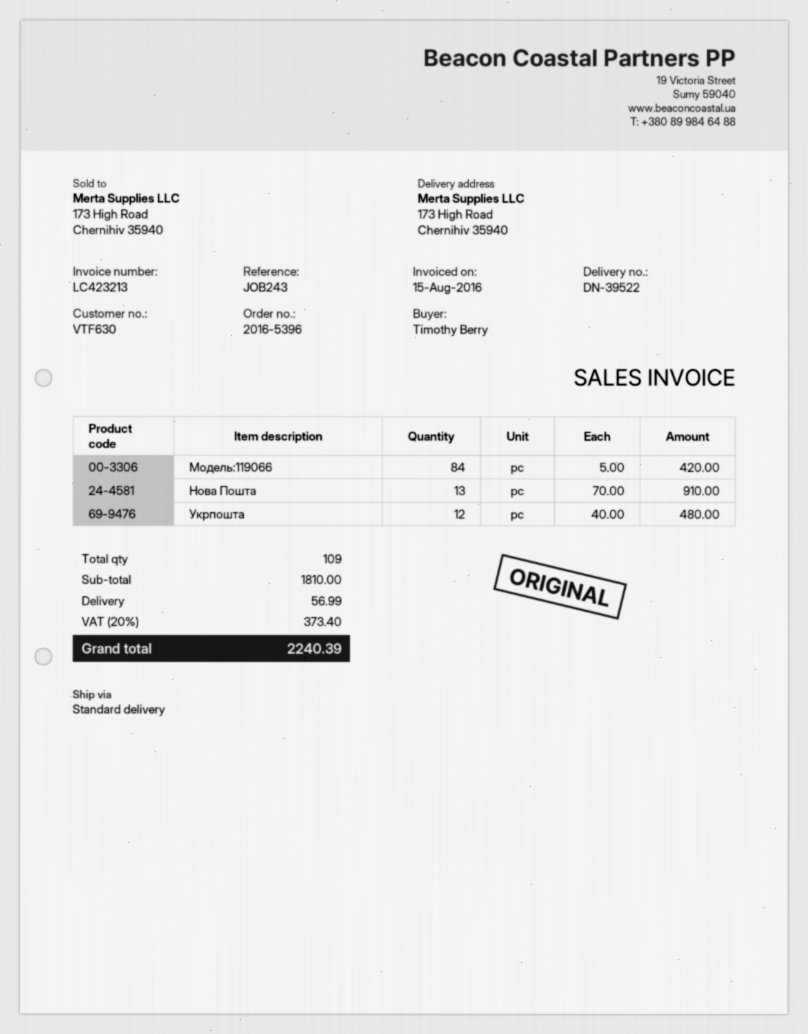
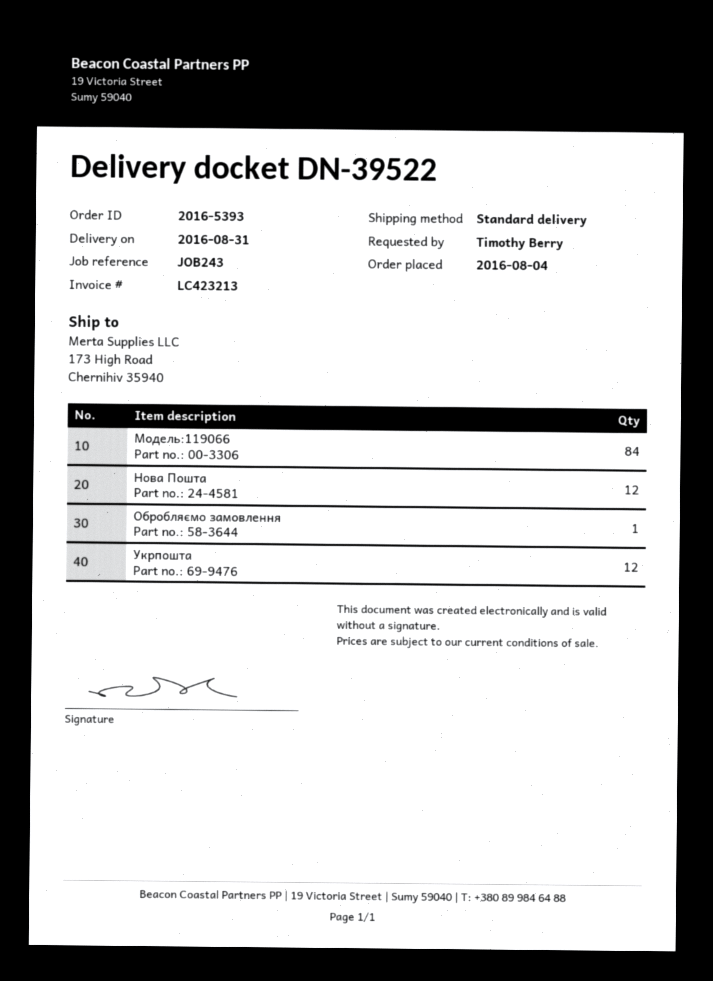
order number: 2016-5396 -> 2016-5393
Нова Пошта: 13 -> 12
Обробляємо замовлення: none -> 1

